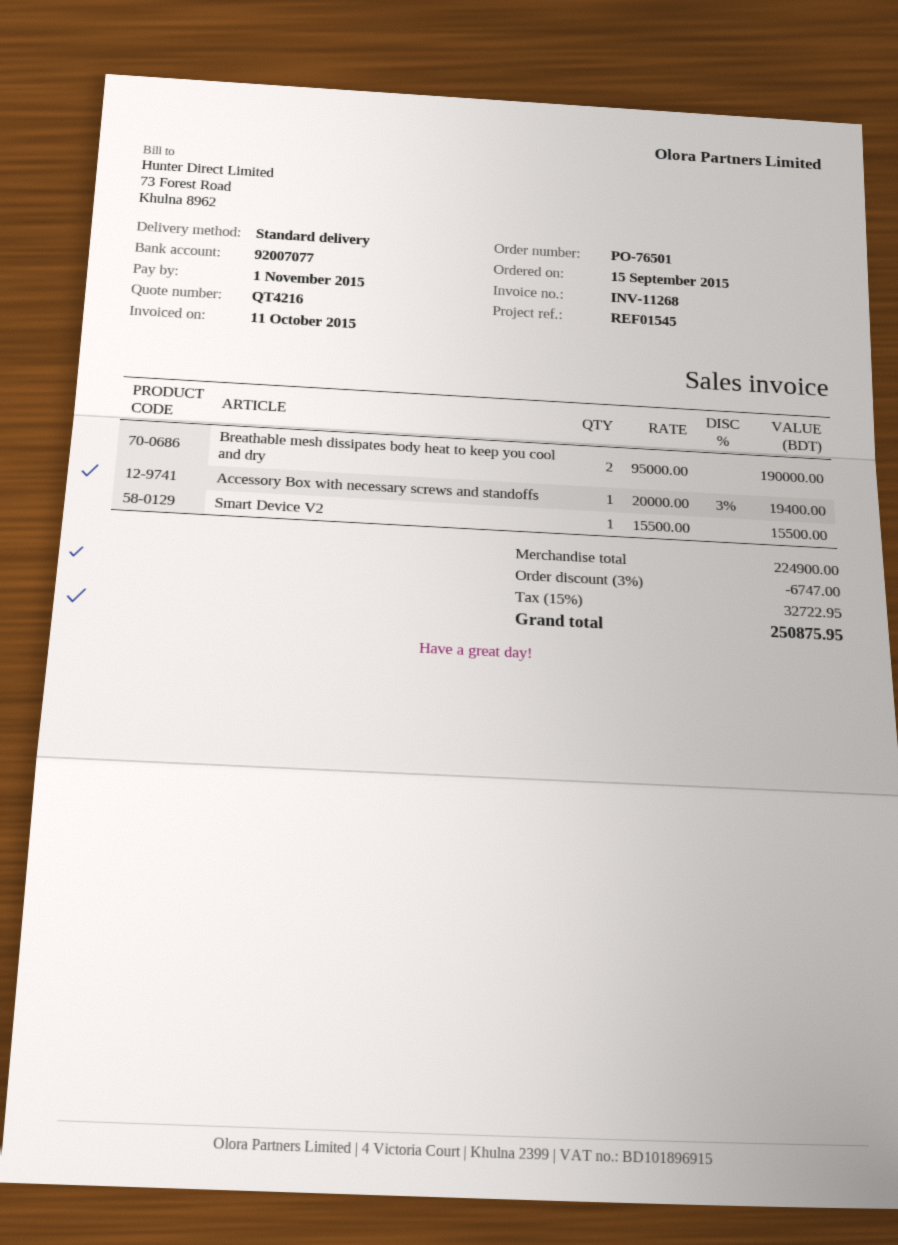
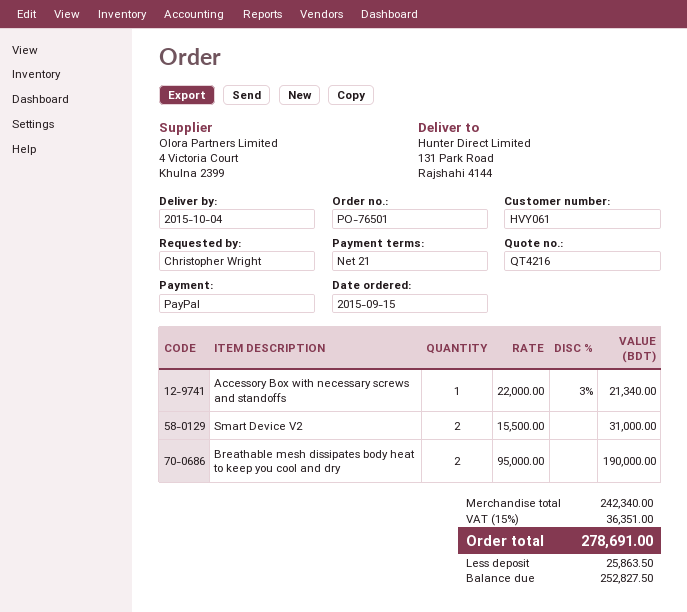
Accessory Box with necessary screws and standoffs: 1 x 20000.00 - 3% = 19400.00 -> 1 x 22000.00 - 3% = 21340.00
Smart Device V2: 1 x 15500.00 = 15500.00 -> 2 x 15500.00 = 31000.00
subtotal: 224900.00 -> 242340.00
discount: 3% = 6747.00 -> none
tax: 15% = 32722.95 -> 15% = 36351.00
total: 250875.95 -> 278691.00

